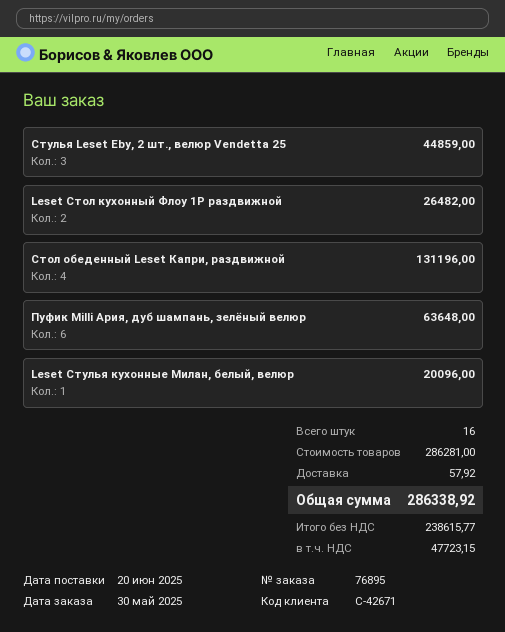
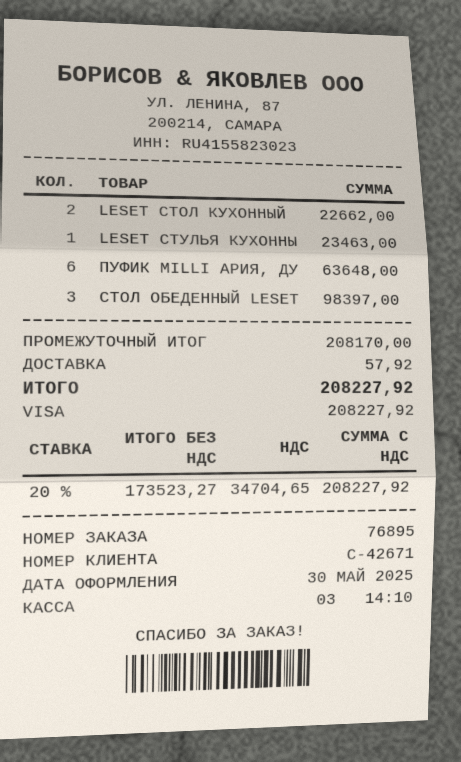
Стулья Leset Eby, 2 шт., велюр Vendetta 25: 3 for 44859.00 -> none
Leset Стол кухонный Флоу 1Р раздвижной: 2 for 26482.00 -> 2 for 22662.00
Стол обеденный Leset Капри, раздвижной: 4 for 131196.00 -> 3 for 98397.00
Leset Стулья кухонные Милан, белый, велюр: 1 for 20096.00 -> 1 for 23463.00
subtotal: 286281.00 -> 208170.00
net: 238615.77 -> 173523.27
tax: 47723.15 -> 34704.65
total: 286338.92 -> 208227.92

